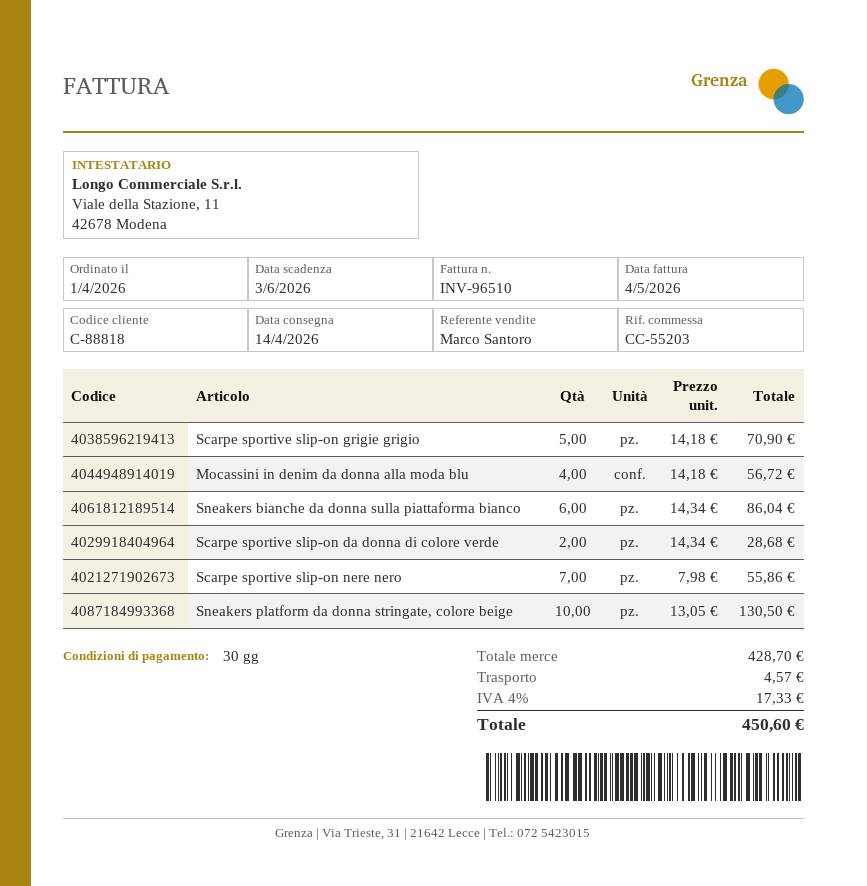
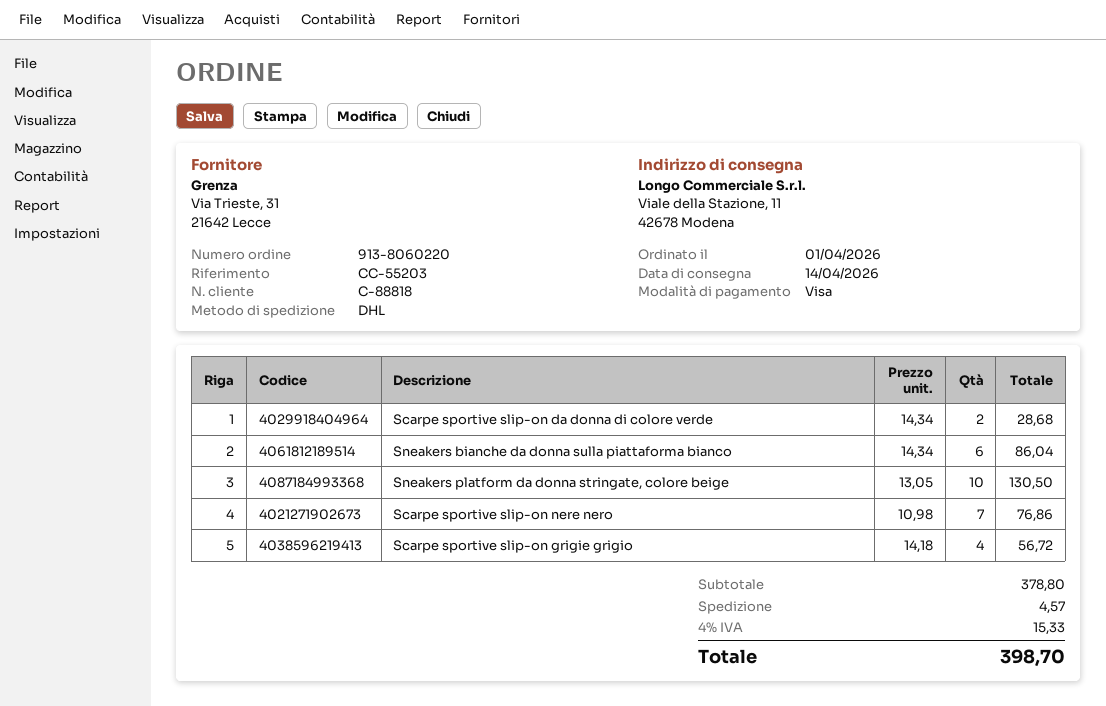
Scarpe sportive slip-on grigie grigio: 5 x 14.18 = 70.90 -> 4 x 14.18 = 56.72
Mocassini in denim da donna alla moda blu: 4 x 14.18 = 56.72 -> none
Scarpe sportive slip-on nere nero: 7 x 7.98 = 55.86 -> 7 x 10.98 = 76.86
subtotal: 428.70 -> 378.80
tax: 4% = 17.33 -> 4% = 15.33
total: 450.60 -> 398.70

